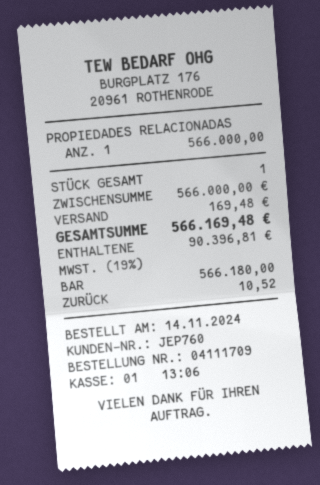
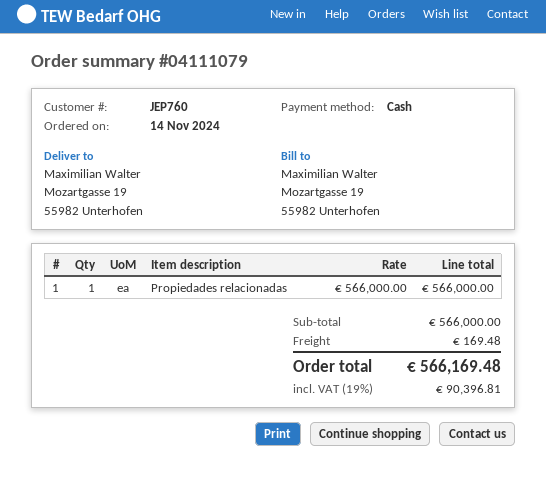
order number: 04111709 -> 04111079

